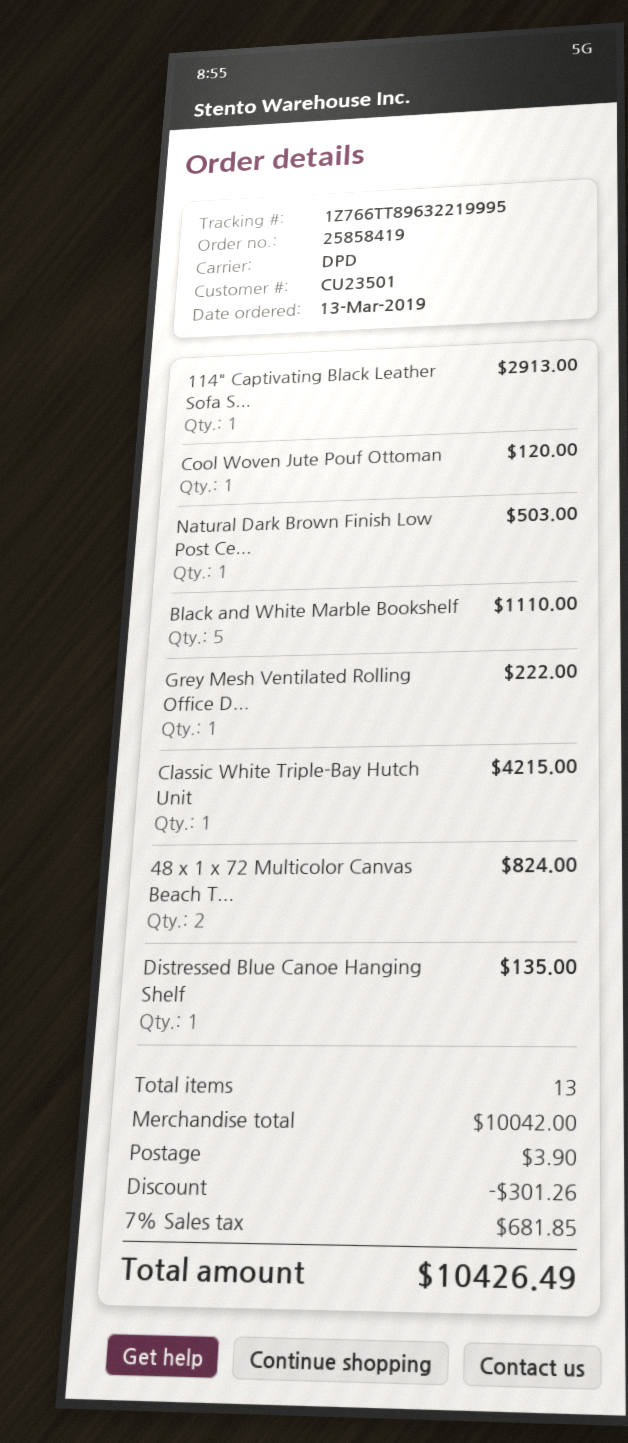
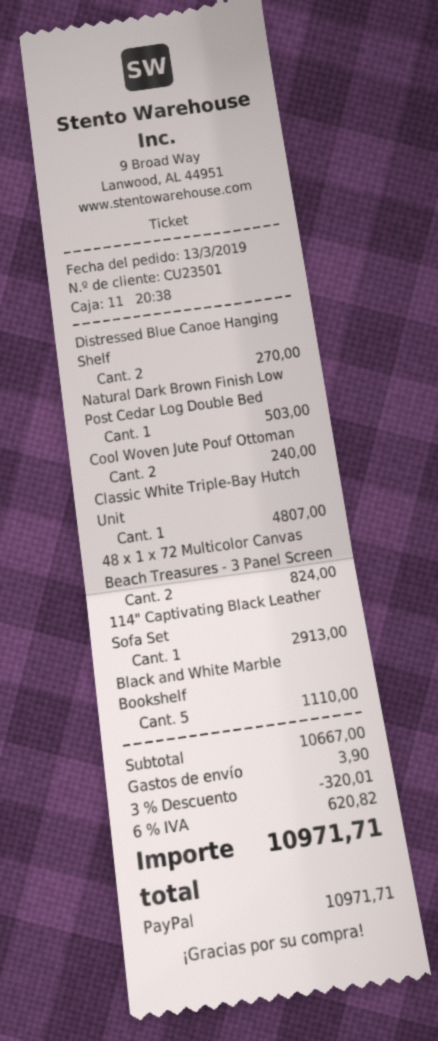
Cool Woven Jute Pouf Ottoman: 1 for 120.00 -> 2 for 240.00
Grey Mesh Ventilated Rolling Office D...: 1 for 222.00 -> none
Classic White Triple-Bay Hutch Unit: 1 for 4215.00 -> 1 for 4807.00
Distressed Blue Canoe Hanging Shelf: 1 for 135.00 -> 2 for 270.00
subtotal: 10042.00 -> 10667.00
discount: 301.26 -> 320.01
tax: 7% = 681.85 -> 6% = 620.82
total: 10426.49 -> 10971.71

